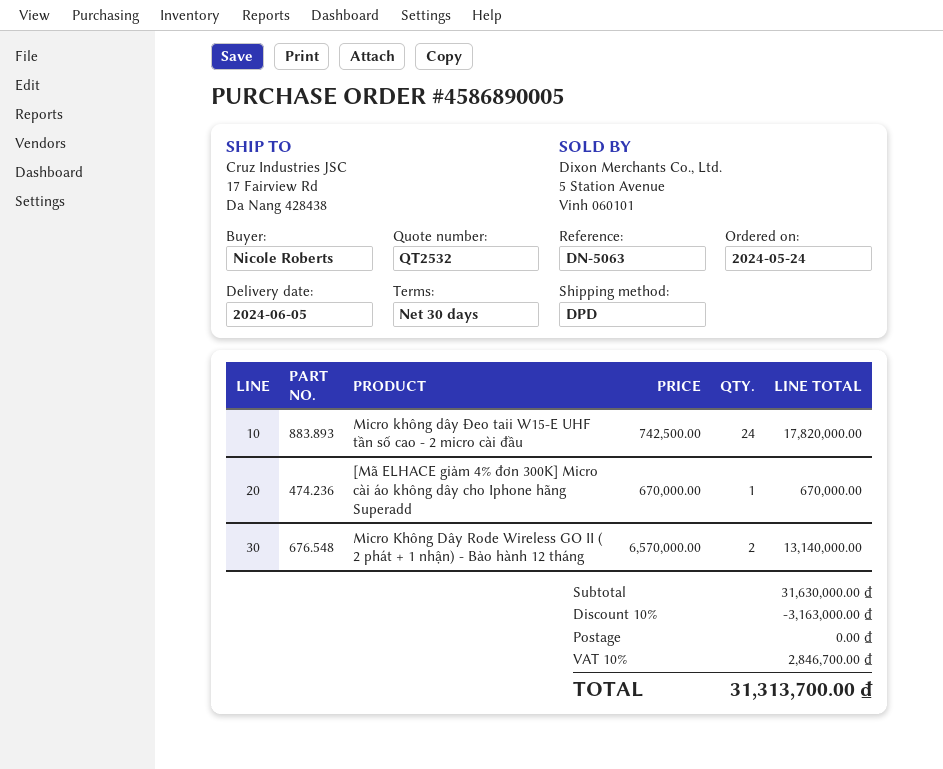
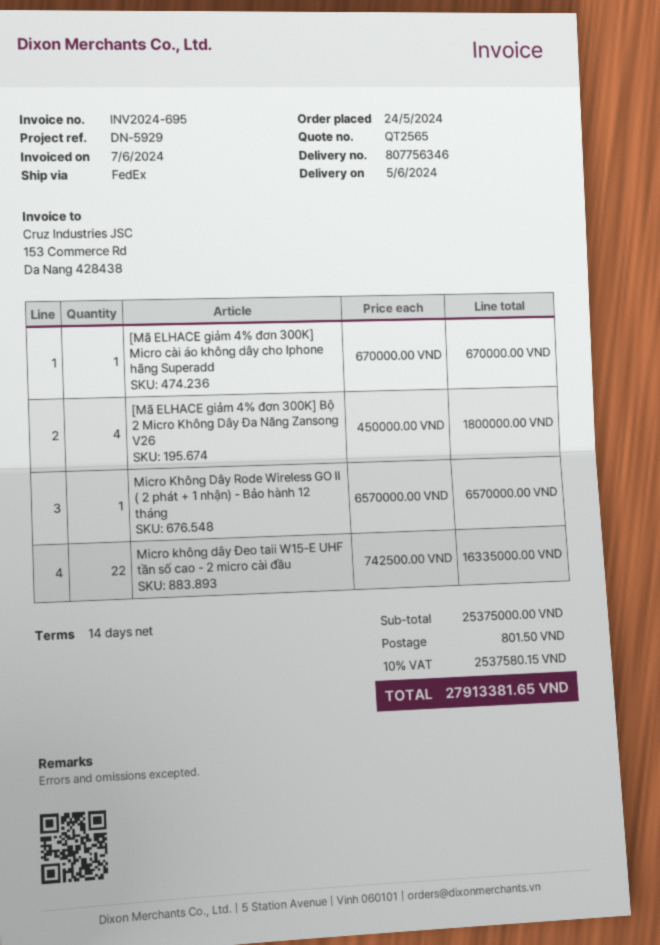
quote number: QT2532 -> QT2565
payment terms: 30 days -> 14 days
reference: DN-5063 -> DN-5929
shipping method: DPD -> FedEx
Micro không dây Đeo taii W15-E UHF tần số cao - 2 micro cài đầu: 24 x 742500.00 = 17820000.00 -> 22 x 742500.00 = 16335000.00
Micro Không Dây Rode Wireless GO II ( 2 phát + 1 nhận) - Bảo hành 12 tháng: 2 x 6570000.00 = 13140000.00 -> 1 x 6570000.00 = 6570000.00
[Mã ELHACE giảm 4% đơn 300K] Bộ 2 Micro Không Dây Đa Năng Zansong V26: none -> 4 x 450000.00 = 1800000.00
subtotal: 31630000.00 -> 25375000.00
discount: 10% = 3163000.00 -> none
shipping: 0.00 -> 801.50
tax: 10% = 2846700.00 -> 10% = 2537580.15
total: 31313700.00 -> 27913381.65

